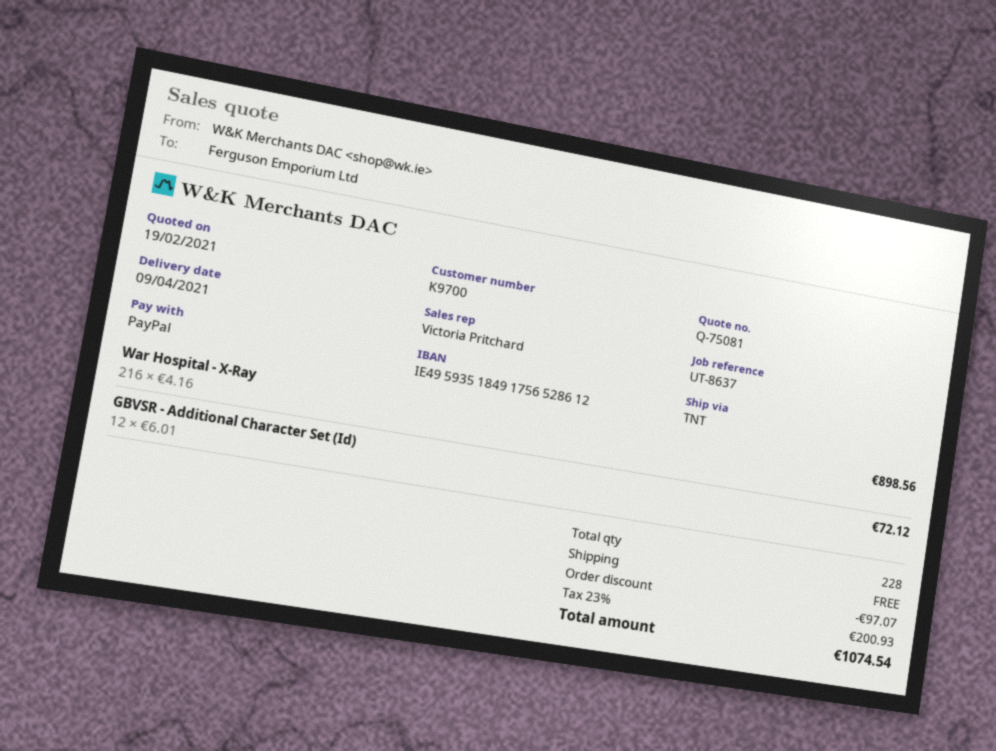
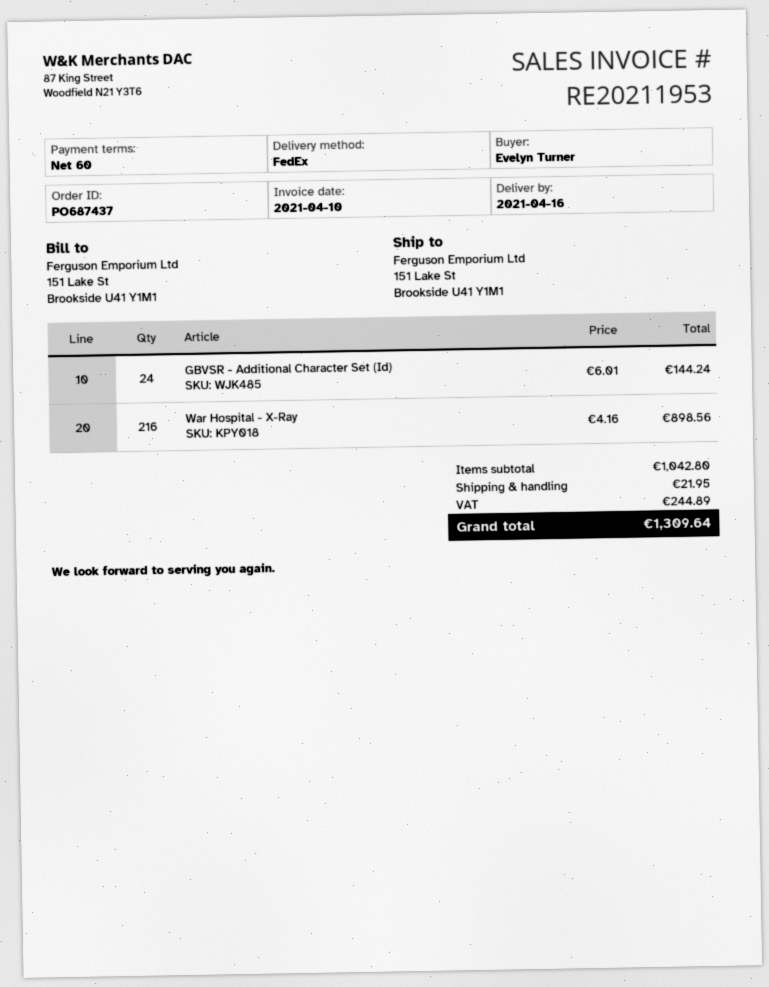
delivery date: 2021-04-09 -> 2021-04-16
shipping method: TNT -> FedEx
GBVSR - Additional Character Set (Id): 12 x 6.01 = 72.12 -> 24 x 6.01 = 144.24
discount: 97.07 -> none
shipping: 0.00 -> 21.95
tax: 200.93 -> 244.89
total: 1074.54 -> 1309.64

